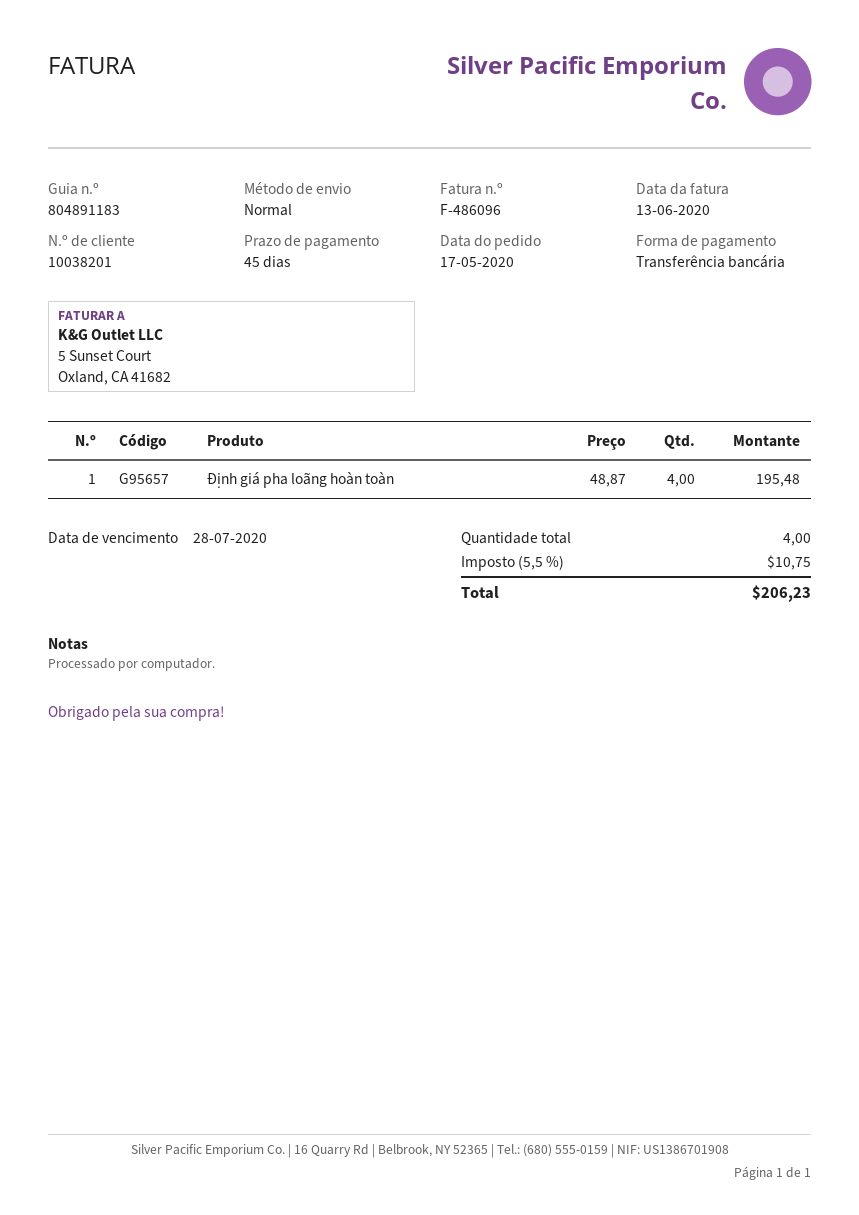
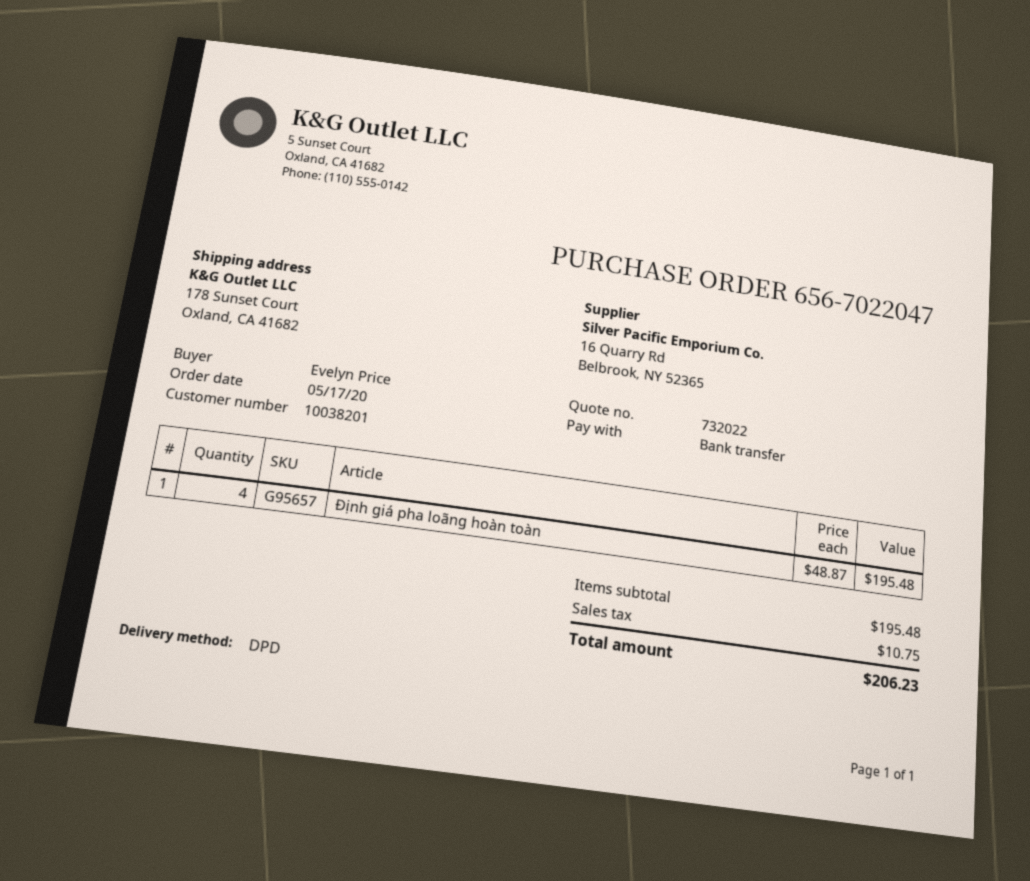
shipping method: standard -> DPD

